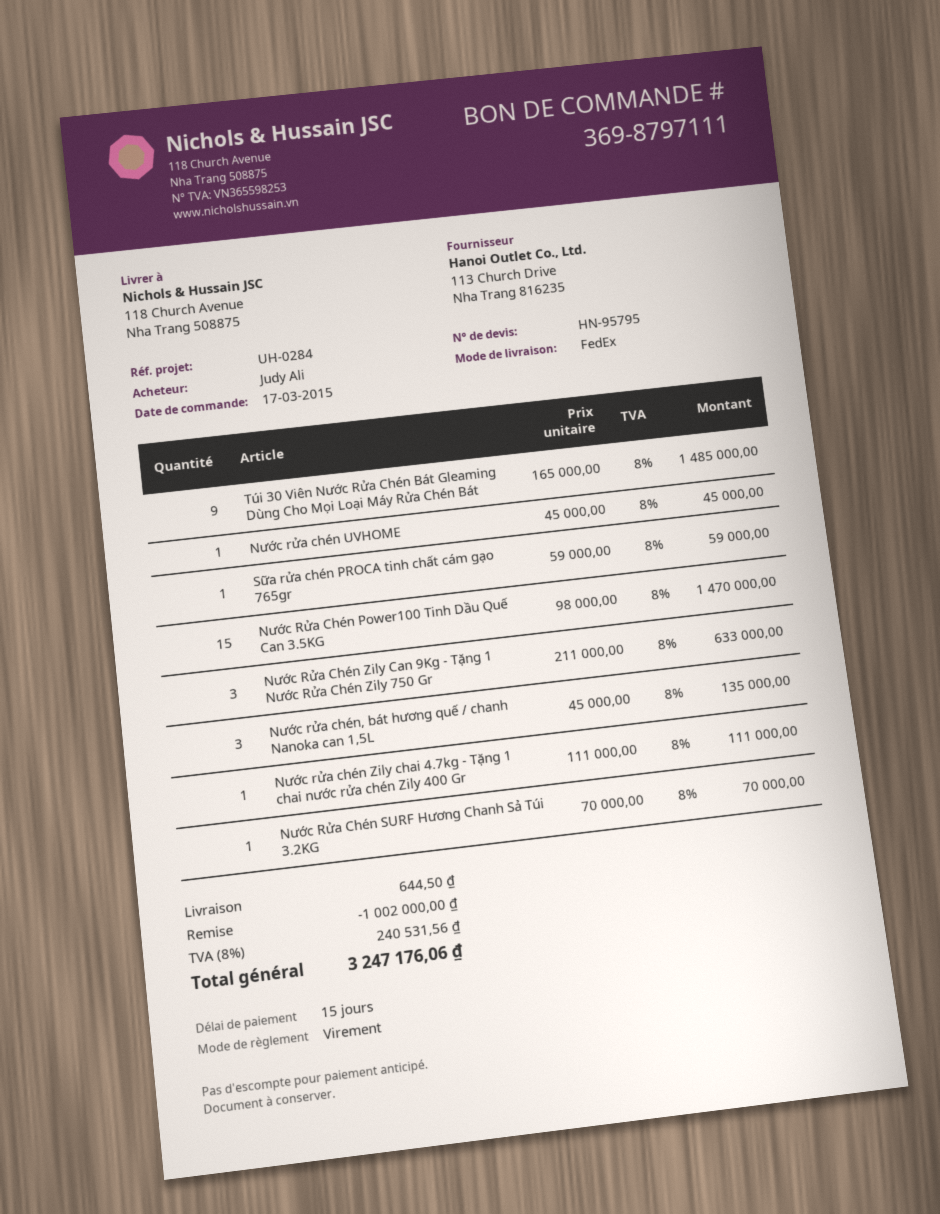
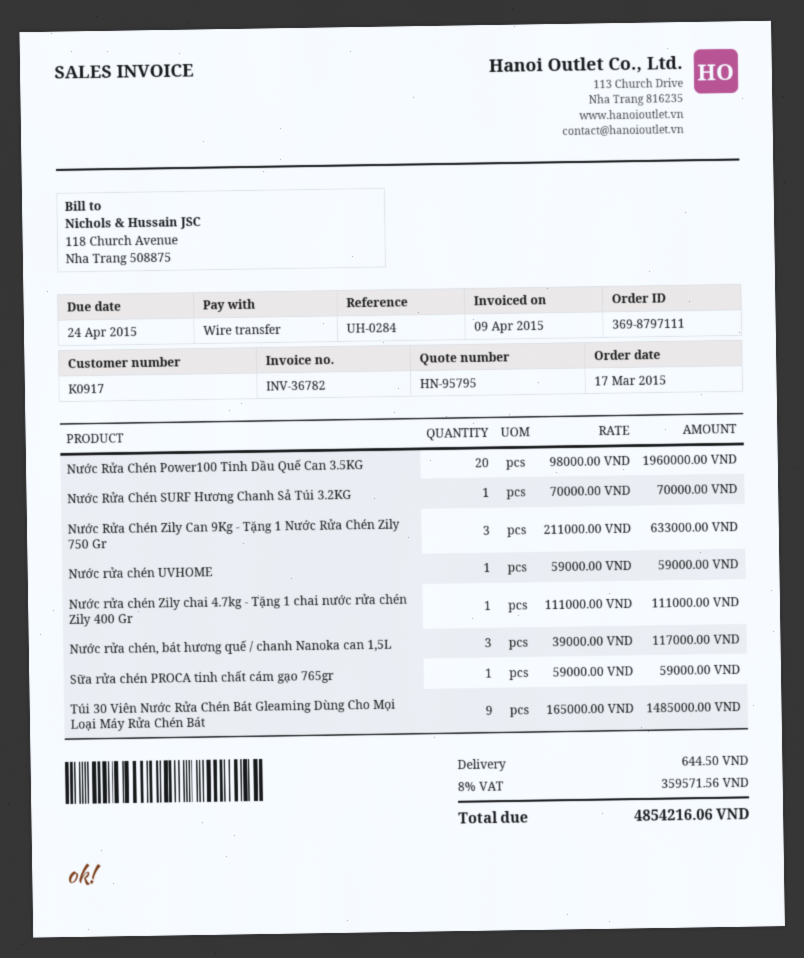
Nước rửa chén UVHOME: 1 x 45000.00 = 45000.00 -> 1 x 59000.00 = 59000.00
Nước Rửa Chén Power100 Tinh Dầu Quế Can 3.5KG: 15 x 98000.00 = 1470000.00 -> 20 x 98000.00 = 1960000.00
Nước rửa chén, bát hương quế / chanh Nanoka can 1,5L: 3 x 45000.00 = 135000.00 -> 3 x 39000.00 = 117000.00
discount: 1002000.00 -> none
tax: 8% = 240531.56 -> 8% = 359571.56
total: 3247176.06 -> 4854216.06

